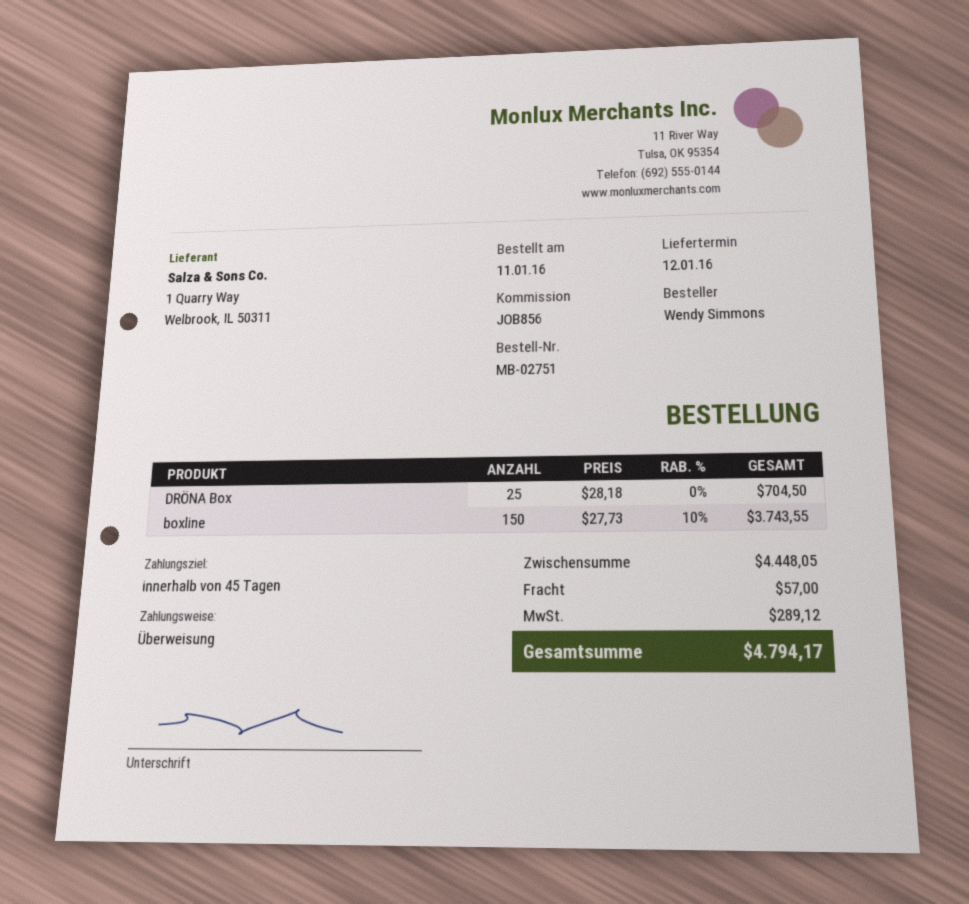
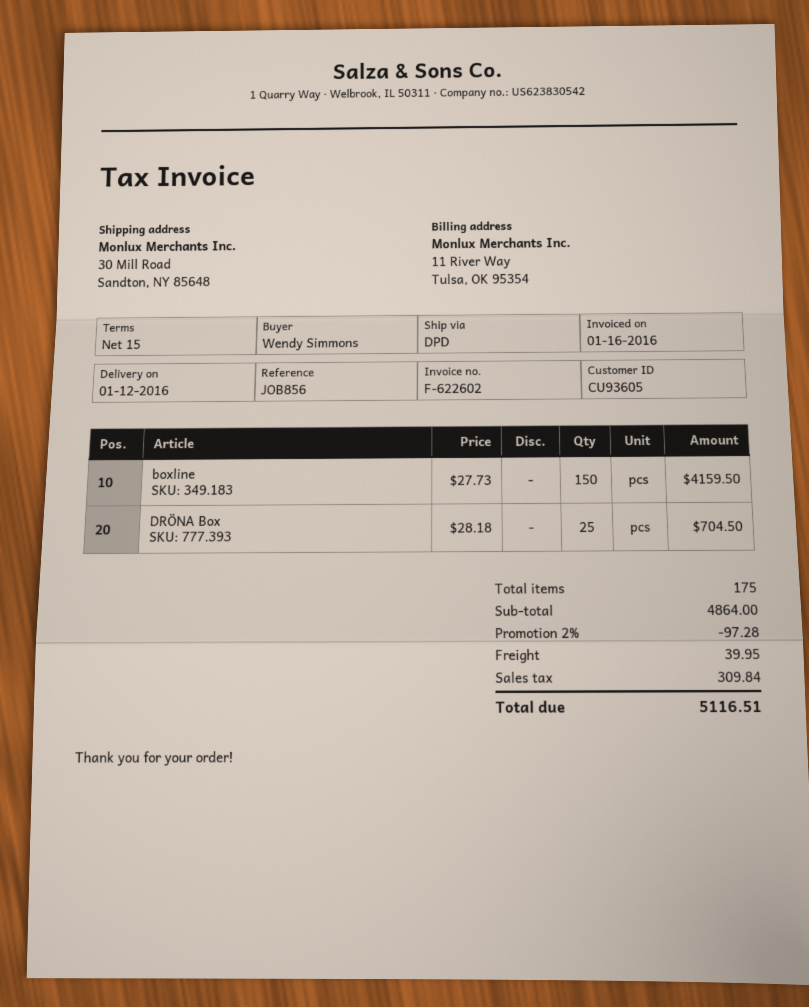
payment terms: 45 days -> 15 days
boxline: 150 x 27.73 - 10% = 3743.55 -> 150 x 27.73 = 4159.50
subtotal: 4448.05 -> 4864.00
discount: none -> 2% = 97.28
shipping: 57.00 -> 39.95
tax: 289.12 -> 309.84
total: 4794.17 -> 5116.51

